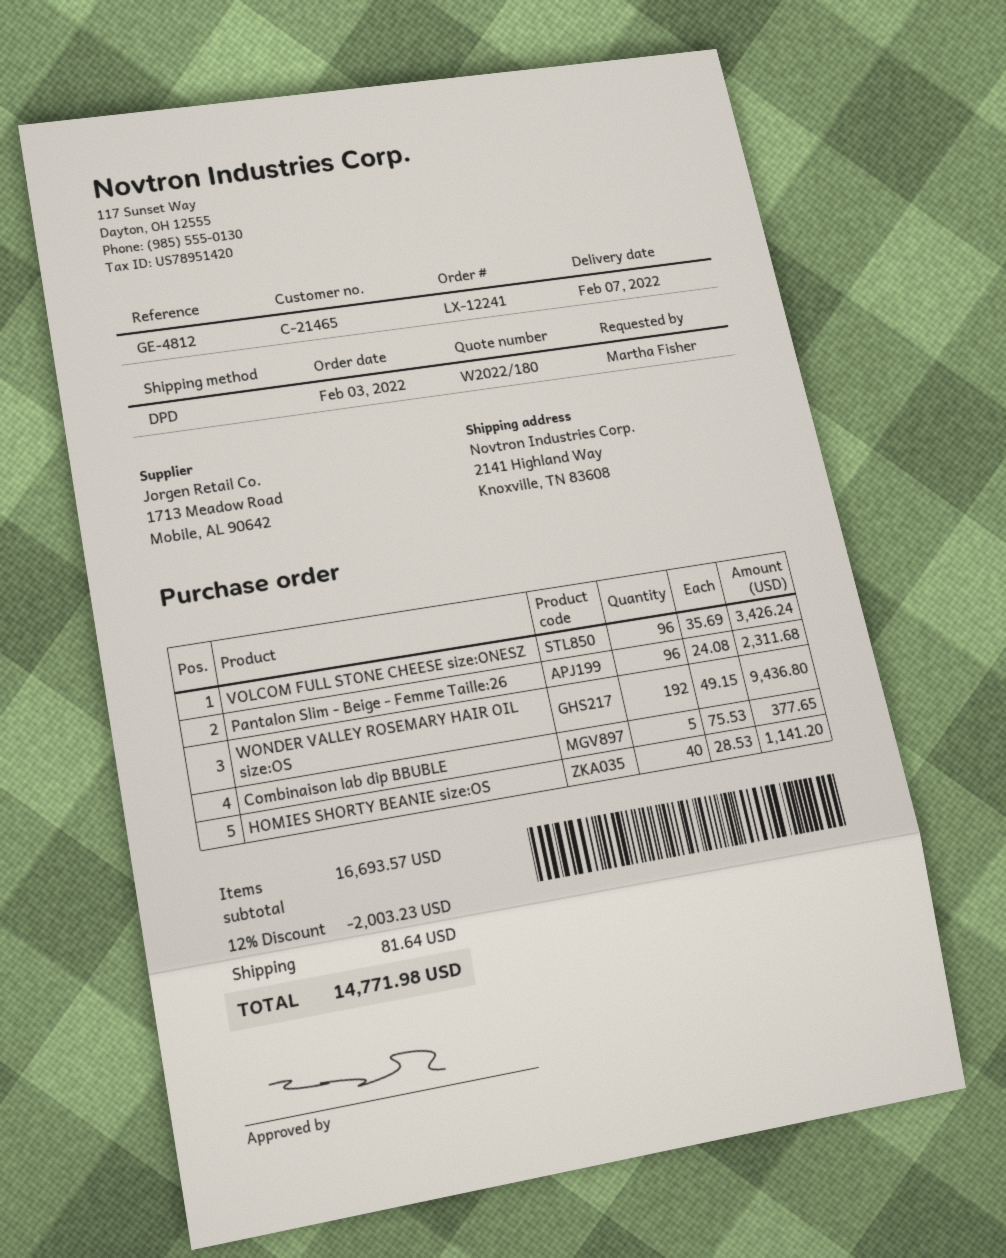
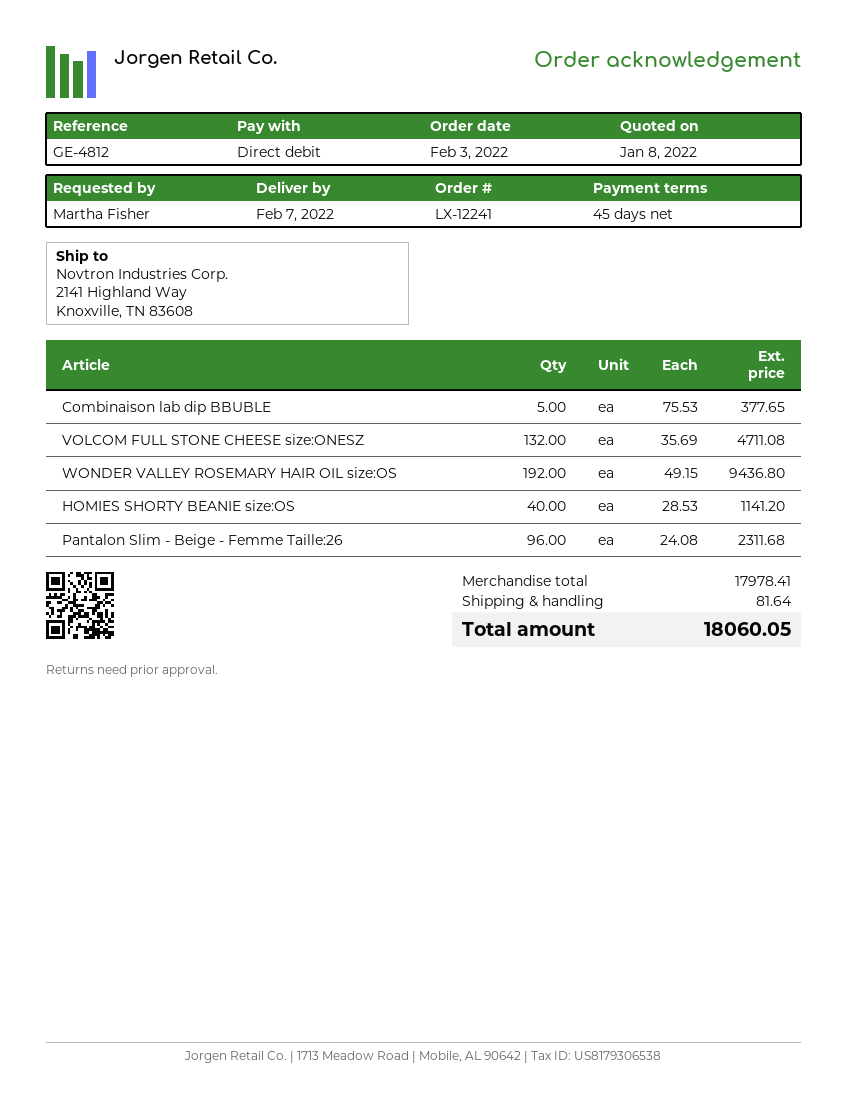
VOLCOM FULL STONE CHEESE size:ONESZ: 96 x 35.69 = 3426.24 -> 132 x 35.69 = 4711.08
subtotal: 16693.57 -> 17978.41
discount: 12% = 2003.23 -> none
total: 14771.98 -> 18060.05

